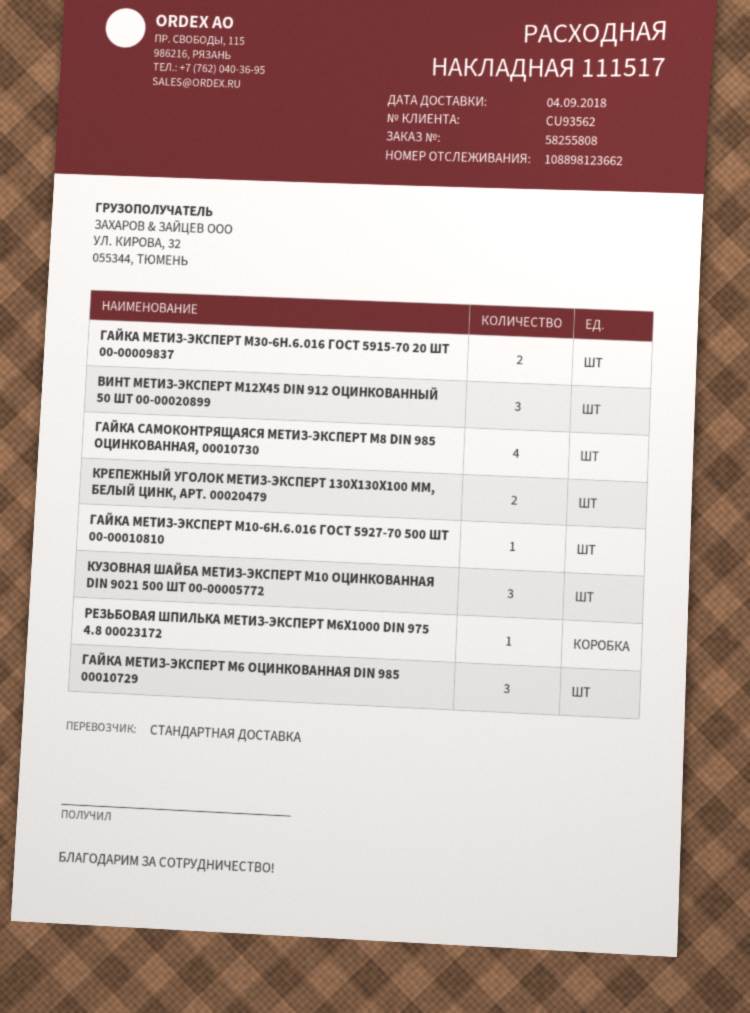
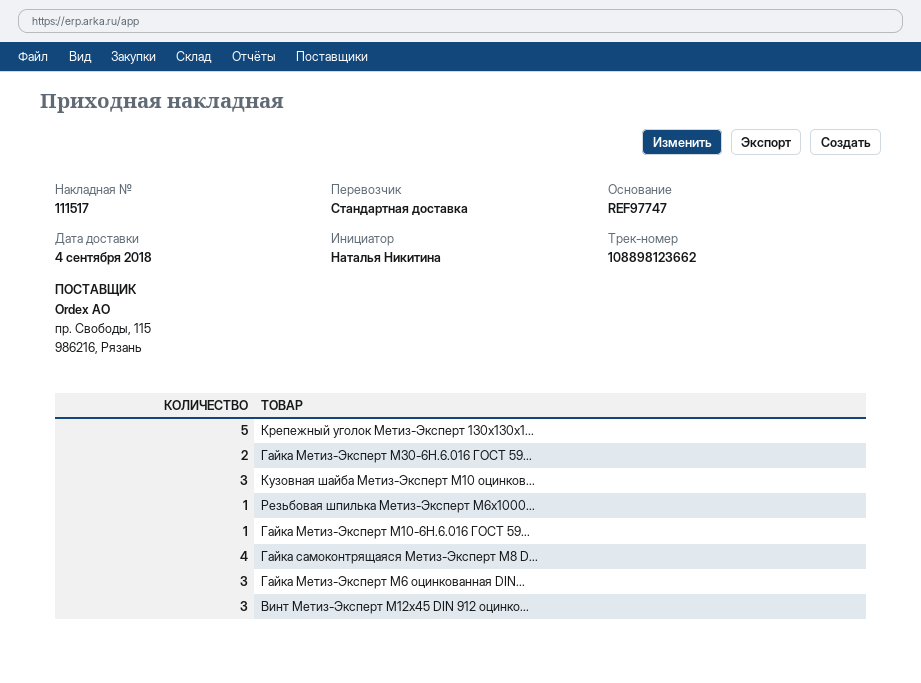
КРЕПЕЖНЫЙ УГОЛОК МЕТИЗ-ЭКСПЕРТ 130Х130Х100 ММ, БЕЛЫЙ ЦИНК, АРТ. 00020479: 2 -> 5

